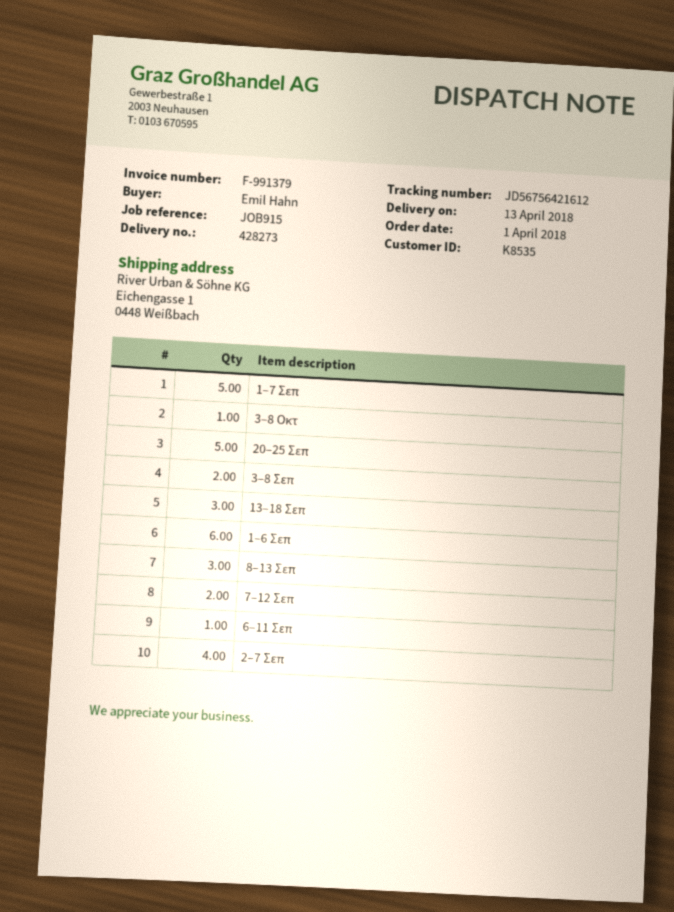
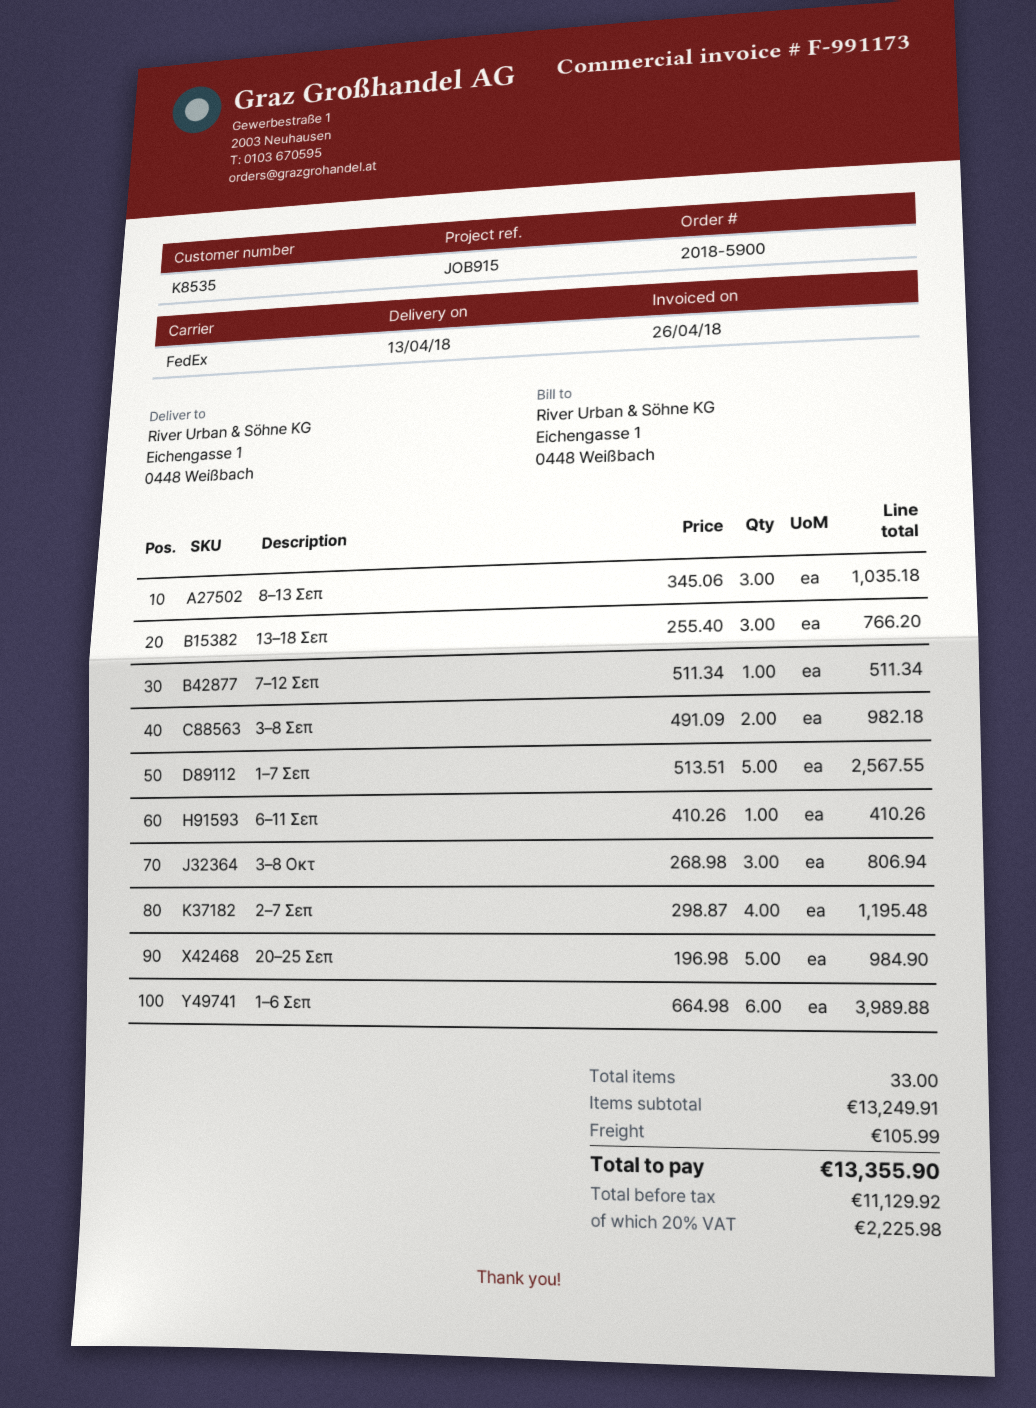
invoice number: F-991379 -> F-991173
3–8 Οκτ: 1 -> 3
7–12 Σεπ: 2 -> 1

